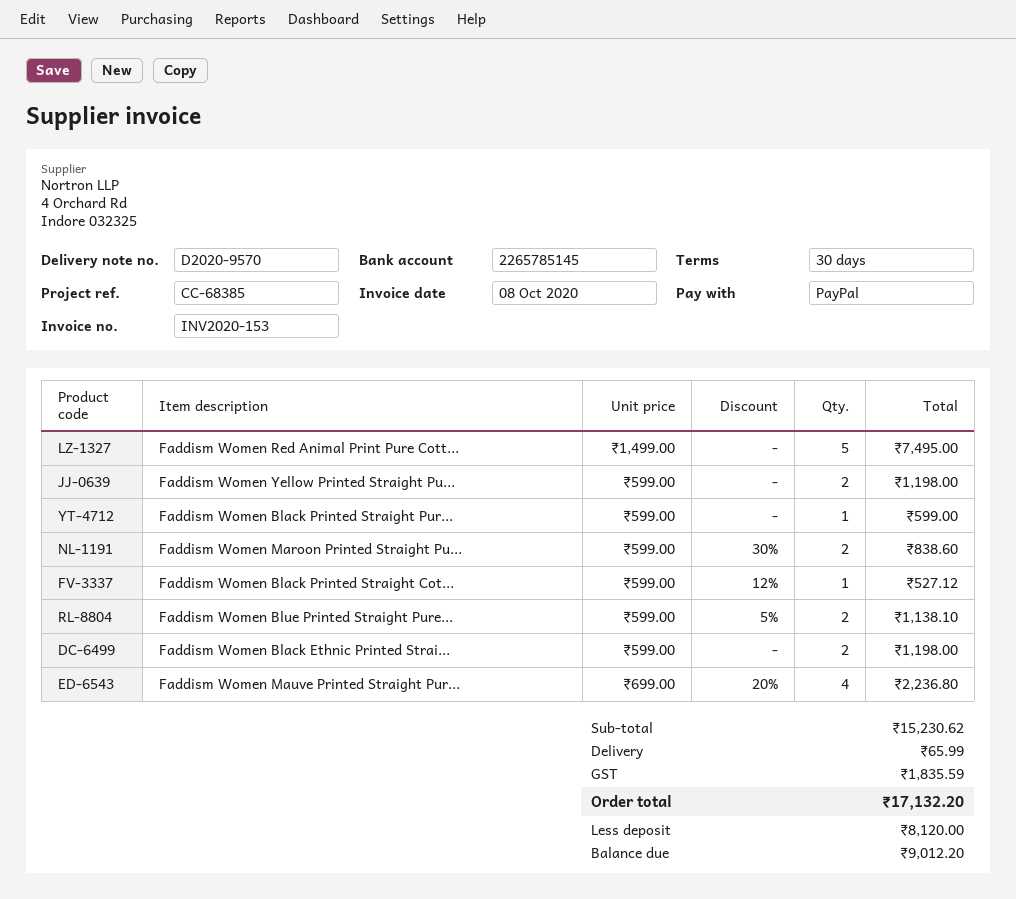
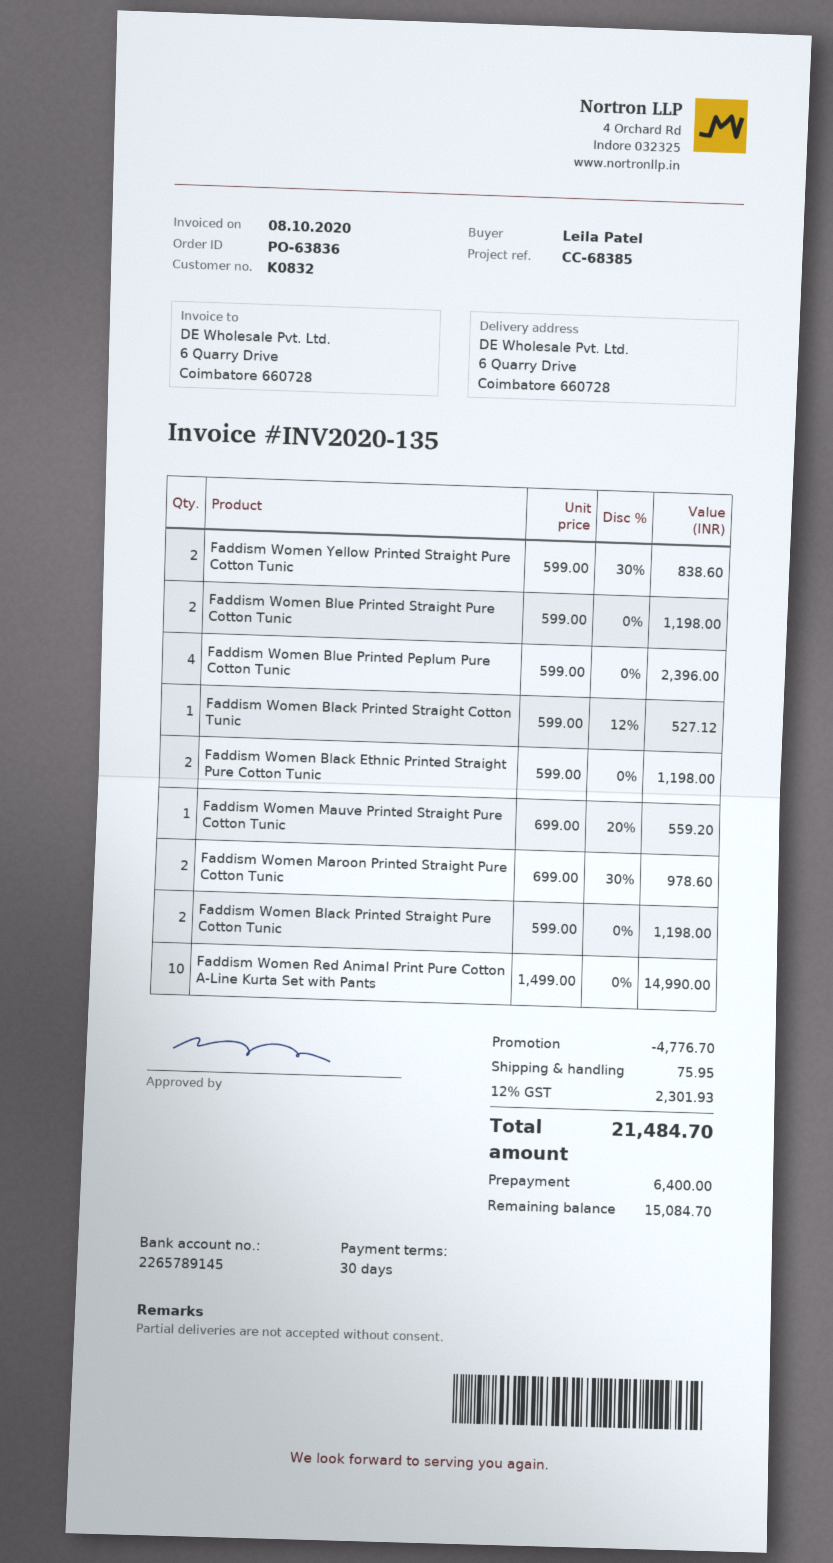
invoice number: INV2020-153 -> INV2020-135
bank account: 2265785145 -> 2265789145
Faddism Women Red Animal Print Pure Cott...: 5 x 1499.00 = 7495.00 -> 10 x 1499.00 = 14990.00
Faddism Women Yellow Printed Straight Pu...: 2 x 599.00 = 1198.00 -> 2 x 599.00 - 30% = 838.60
Faddism Women Black Printed Straight Pur...: 1 x 599.00 = 599.00 -> 2 x 599.00 = 1198.00
Faddism Women Maroon Printed Straight Pu...: 2 x 599.00 - 30% = 838.60 -> 2 x 699.00 - 30% = 978.60
Faddism Women Blue Printed Straight Pure...: 2 x 599.00 - 5% = 1138.10 -> 2 x 599.00 = 1198.00
Faddism Women Mauve Printed Straight Pur...: 4 x 699.00 - 20% = 2236.80 -> 1 x 699.00 - 20% = 559.20
Faddism Women Blue Printed Peplum Pure Cotton Tunic: none -> 4 x 599.00 = 2396.00
discount: none -> 4776.70
shipping: 65.99 -> 75.95
tax: 1835.59 -> 2301.93
total: 17132.20 -> 21484.70
deposit: 8120.00 -> 6400.00
balance: 9012.20 -> 15084.70

